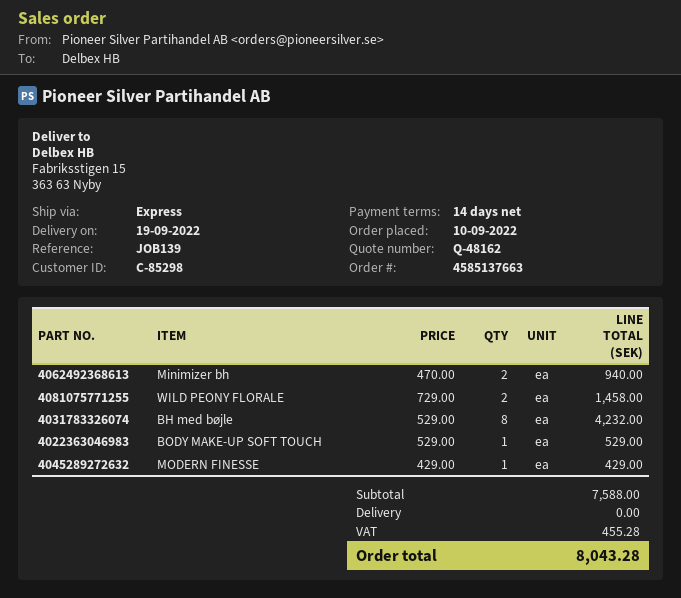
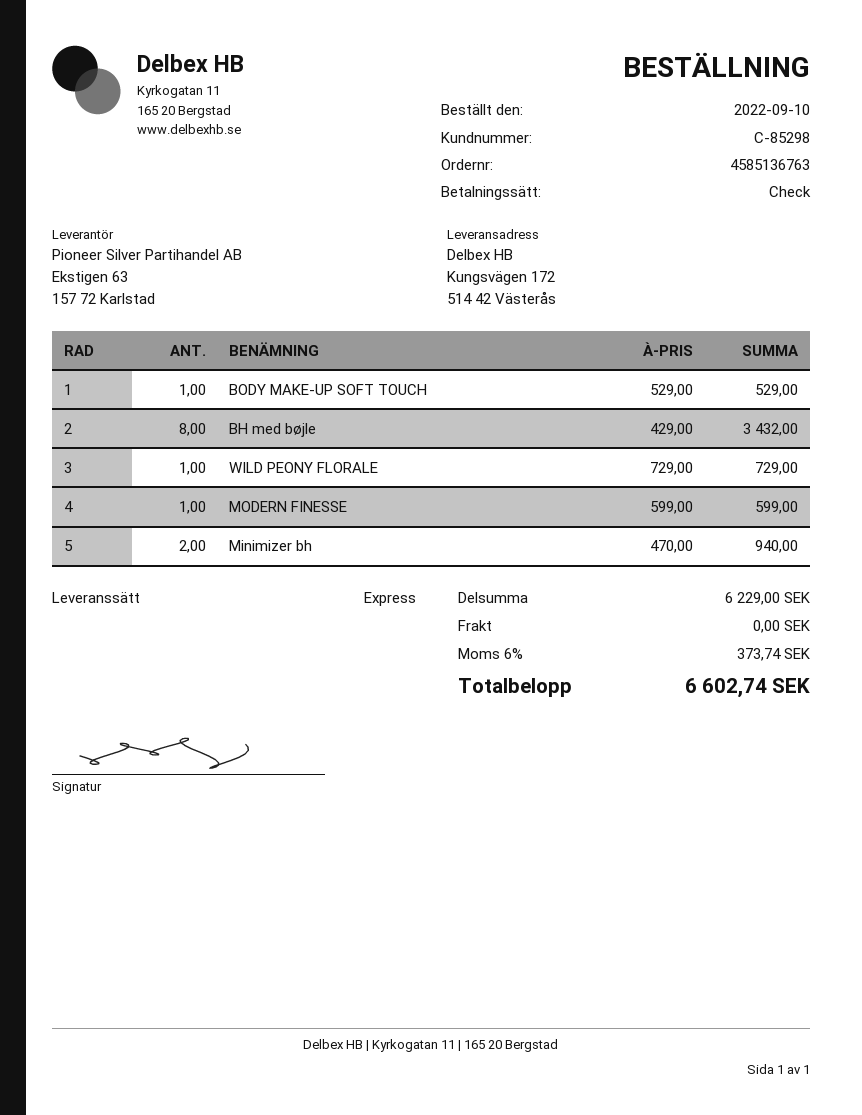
order number: 4585137663 -> 4585136763
ship to: Fabriksstigen 15, 363 63 Nyby -> Kungsvägen 172, 514 42 Västerås
WILD PEONY FLORALE: 2 x 729.00 = 1458.00 -> 1 x 729.00 = 729.00
BH med bøjle: 8 x 529.00 = 4232.00 -> 8 x 429.00 = 3432.00
MODERN FINESSE: 1 x 429.00 = 429.00 -> 1 x 599.00 = 599.00
subtotal: 7588.00 -> 6229.00
tax: 455.28 -> 373.74
total: 8043.28 -> 6602.74

